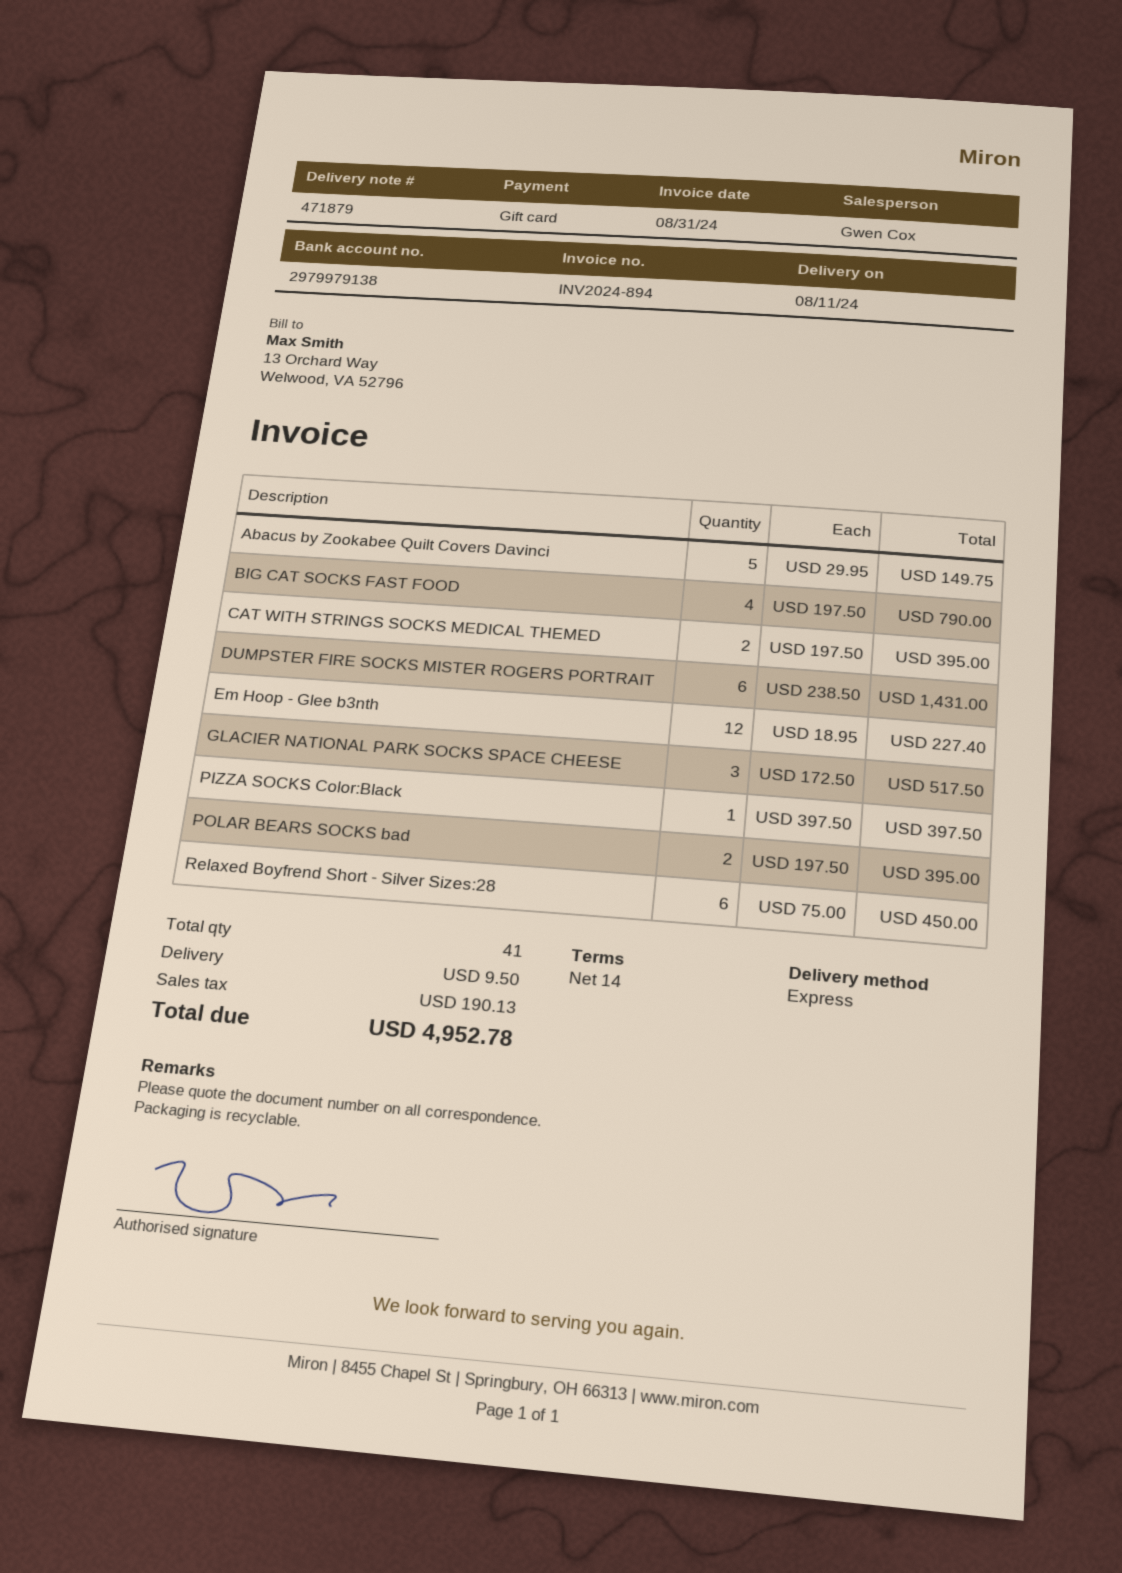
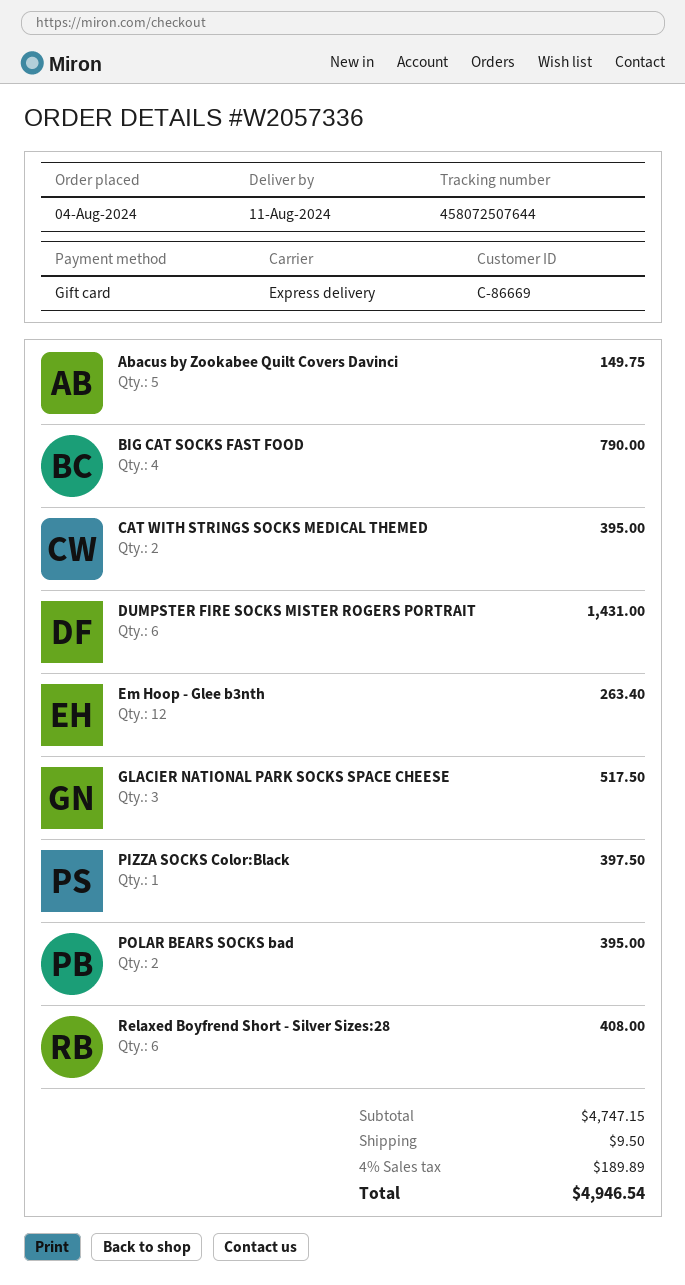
Em Hoop - Glee b3nth: 12 for 227.40 -> 12 for 263.40
Relaxed Boyfrend Short - Silver Sizes:28: 6 for 450.00 -> 6 for 408.00
tax: 190.13 -> 189.89
total: 4952.78 -> 4946.54

